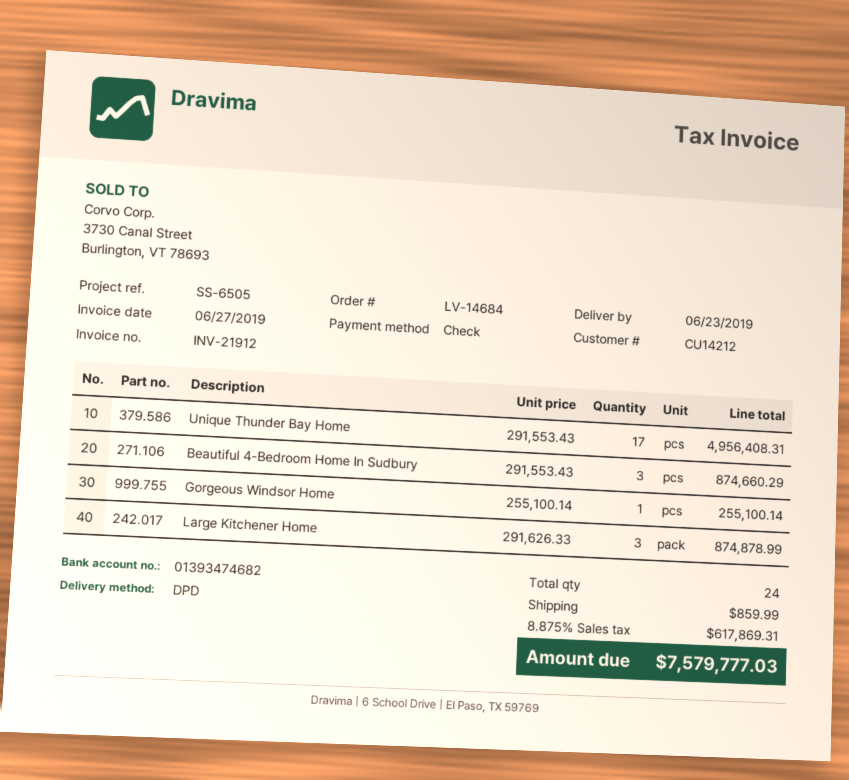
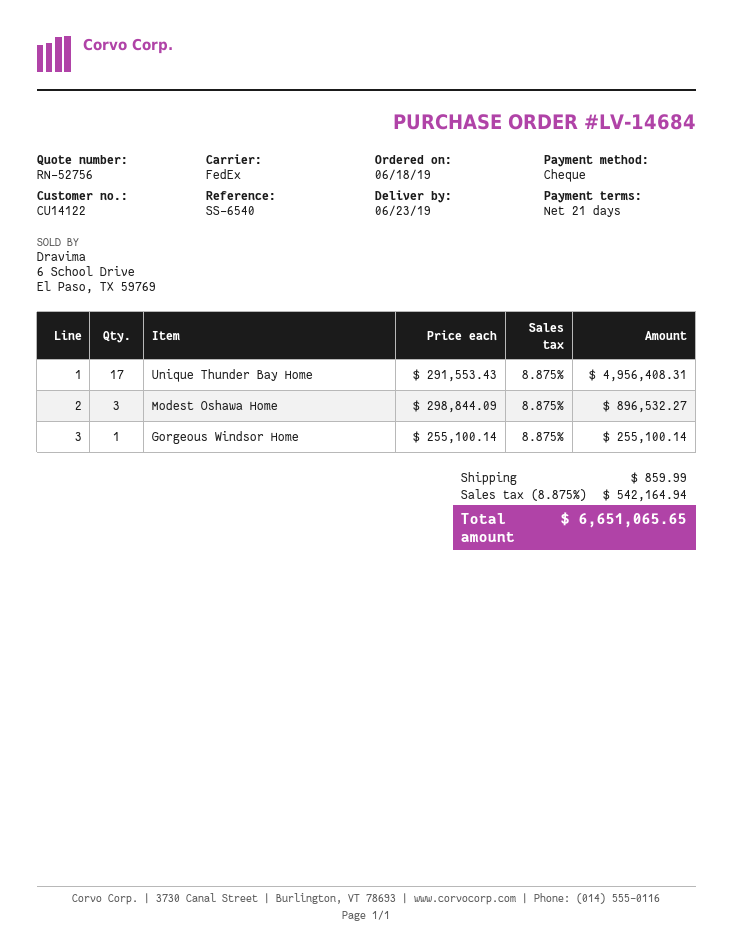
customer number: CU14212 -> CU14122
reference: SS-6505 -> SS-6540
shipping method: DPD -> FedEx
Beautiful 4-Bedroom Home In Sudbury: 3 x 291553.43 = 874660.29 -> none
Large Kitchener Home: 3 x 291626.33 = 874878.99 -> none
Modest Oshawa Home: none -> 3 x 298844.09 = 896532.27
tax: 8.875% = 617869.31 -> 8.875% = 542164.94
total: 7579777.03 -> 6651065.65

